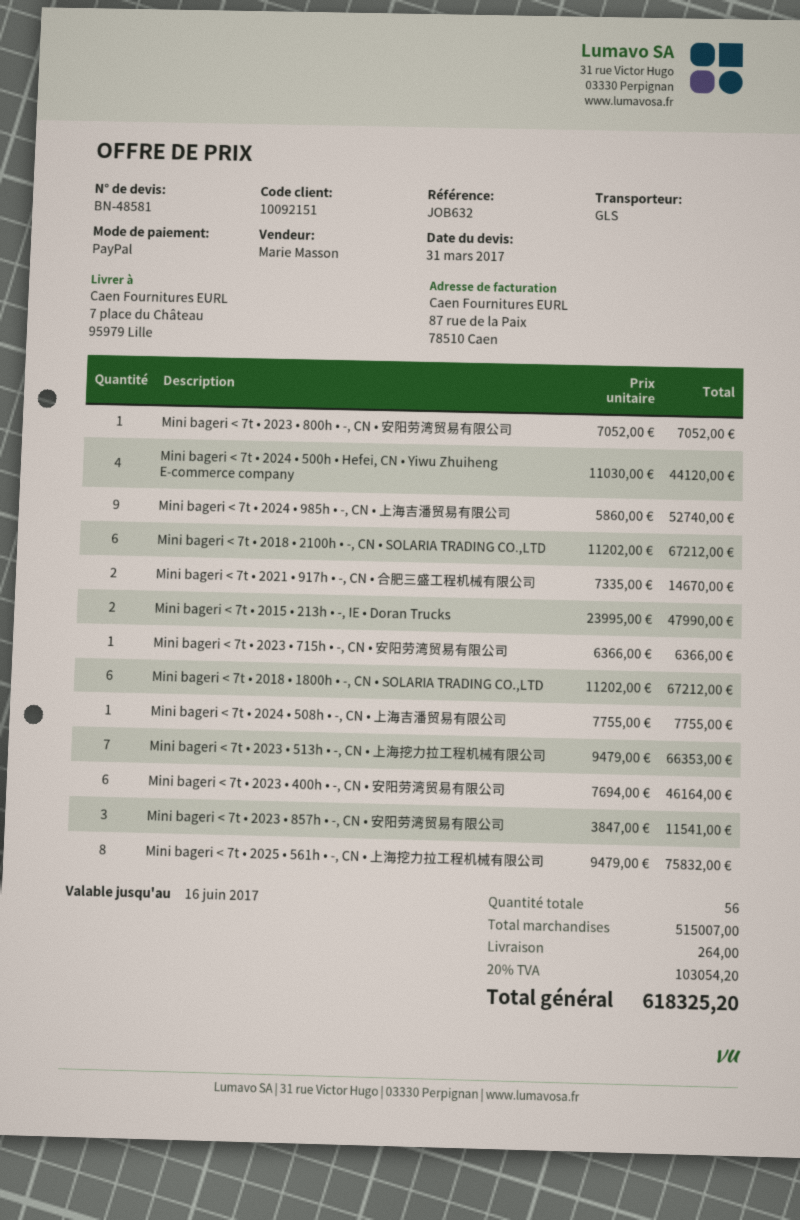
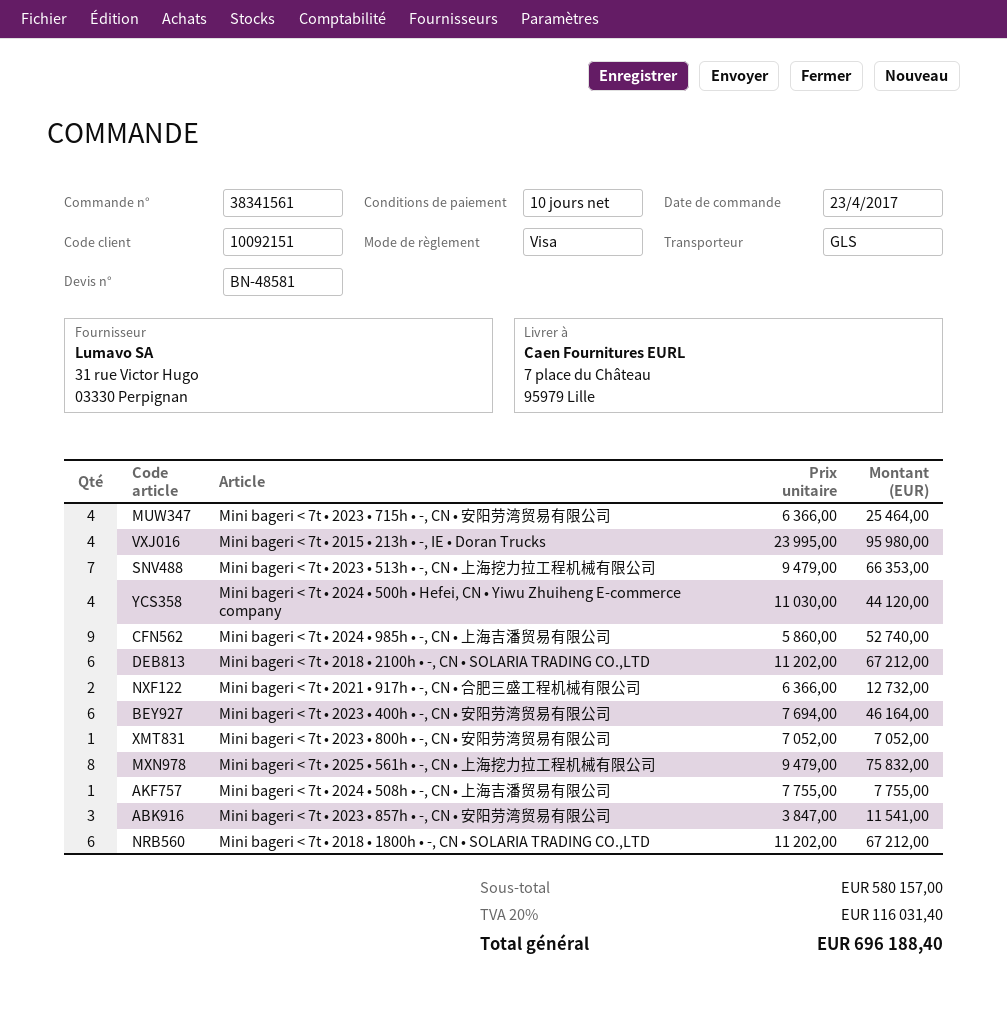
payment method: PayPal -> Visa
Mini bageri < 7t • 2021 • 917h • -, CN • 合肥三盛工程机械有限公司: 2 x 7335.00 = 14670.00 -> 2 x 6366.00 = 12732.00
Mini bageri < 7t • 2015 • 213h • -, IE • Doran Trucks: 2 x 23995.00 = 47990.00 -> 4 x 23995.00 = 95980.00
Mini bageri < 7t • 2023 • 715h • -, CN • 安阳劳湾贸易有限公司: 1 x 6366.00 = 6366.00 -> 4 x 6366.00 = 25464.00
subtotal: 515007.00 -> 580157.00
shipping: 264.00 -> none
tax: 20% = 103054.20 -> 20% = 116031.40
total: 618325.20 -> 696188.40

